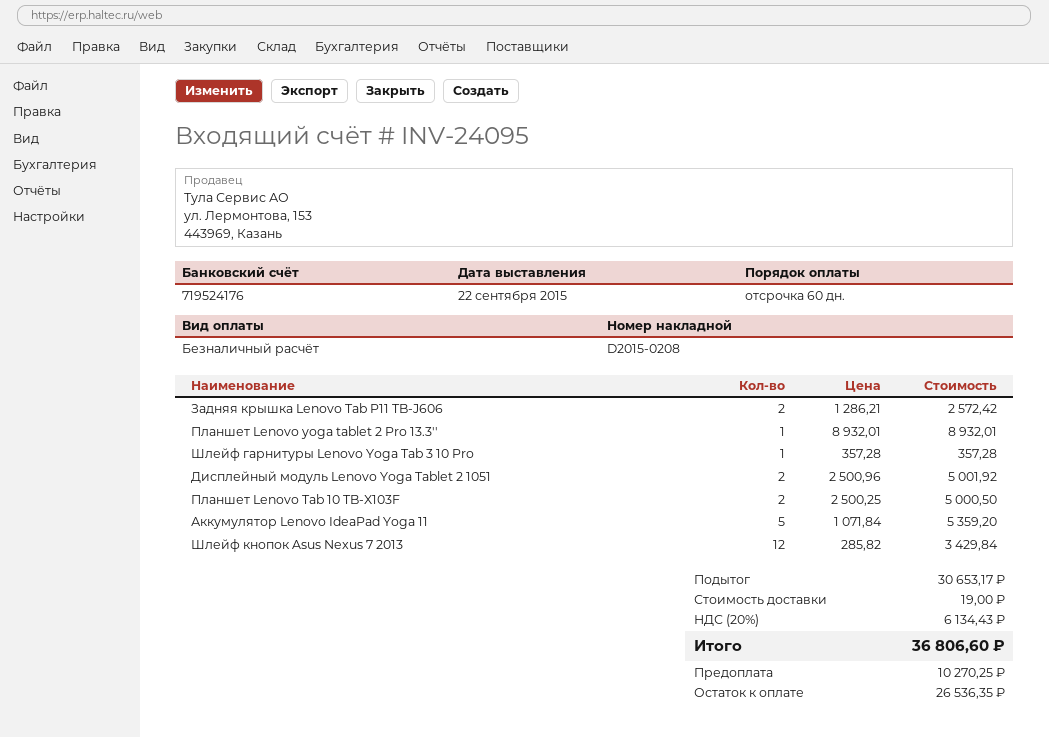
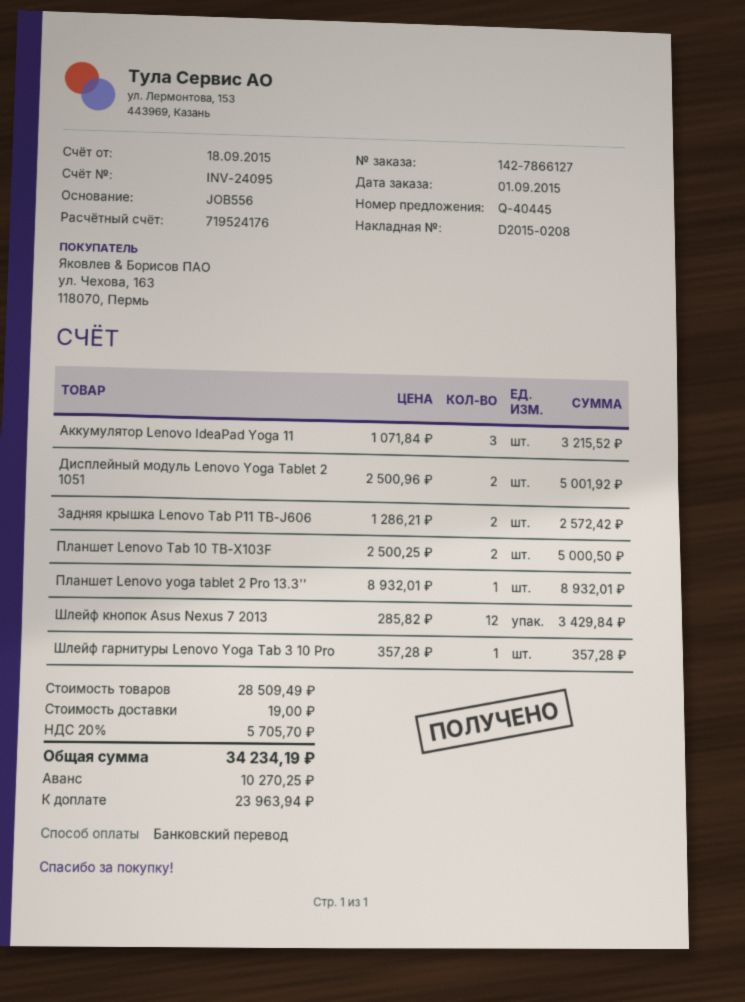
invoice date: 2015-09-22 -> 2015-09-18
Аккумулятор Lenovo IdeaPad Yoga 11: 5 x 1071.84 = 5359.20 -> 3 x 1071.84 = 3215.52
subtotal: 30653.17 -> 28509.49
tax: 20% = 6134.43 -> 20% = 5705.70
total: 36806.60 -> 34234.19
balance: 26536.35 -> 23963.94

